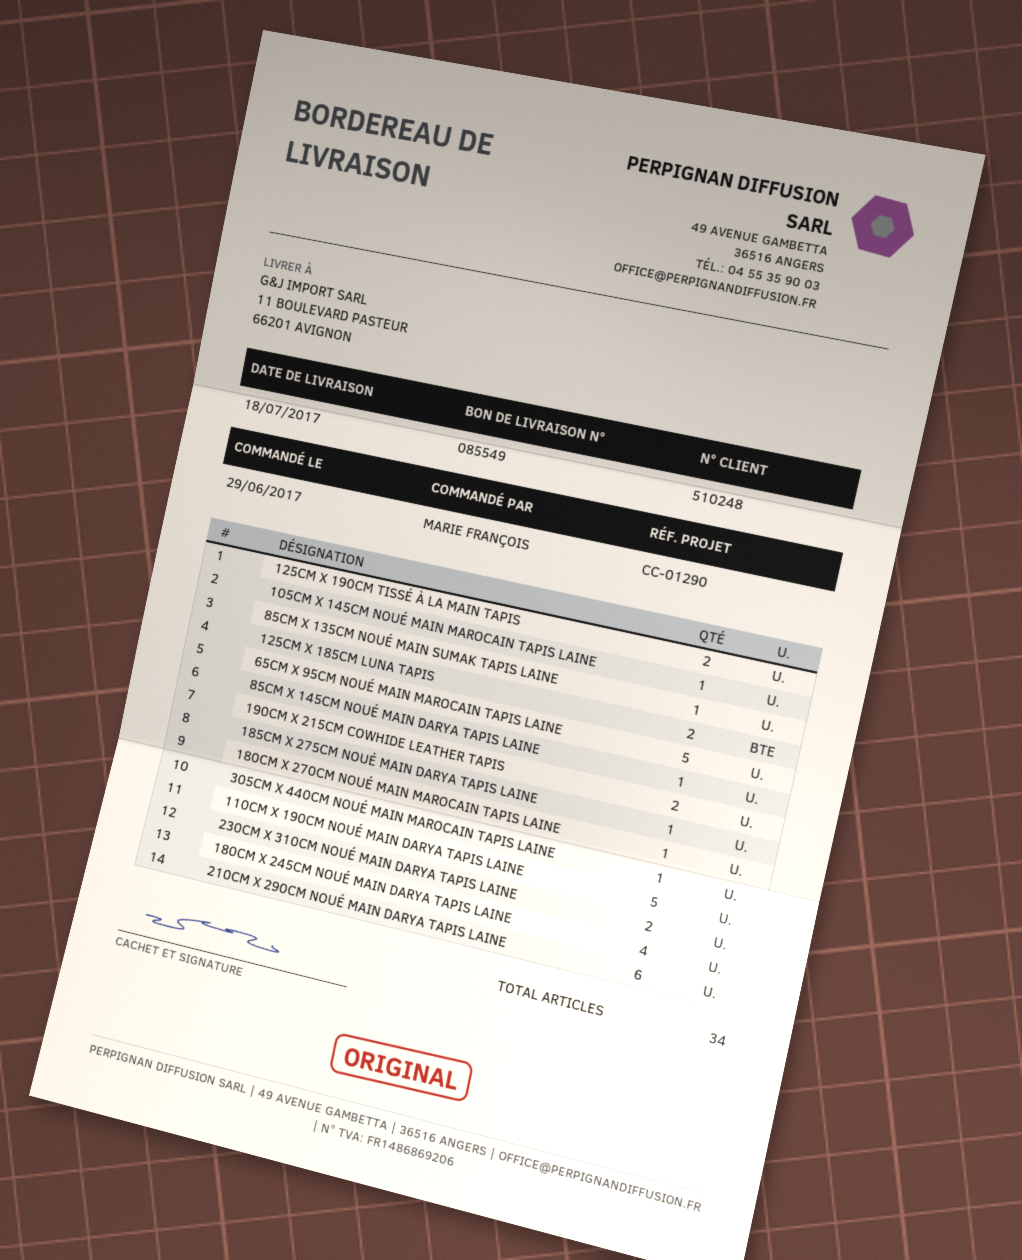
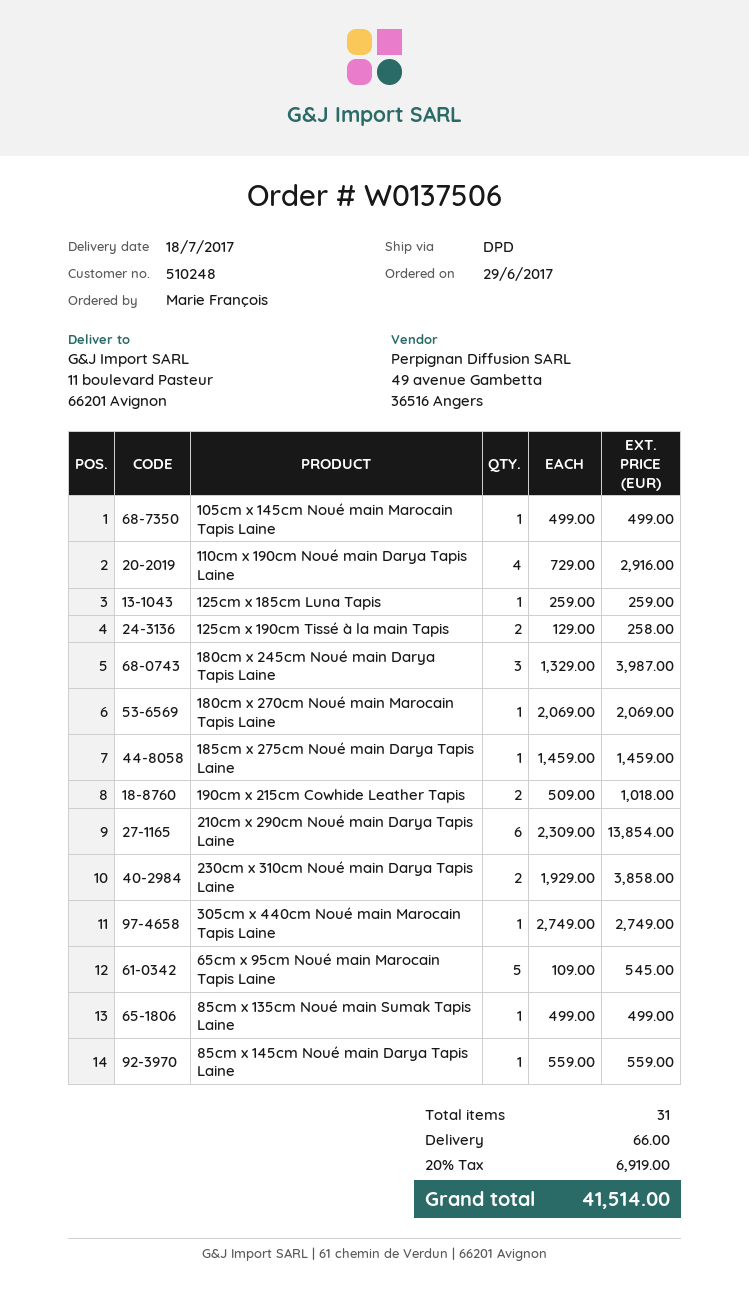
125CM X 185CM LUNA TAPIS: 2 -> 1
110CM X 190CM NOUÉ MAIN DARYA TAPIS LAINE: 5 -> 4
180CM X 245CM NOUÉ MAIN DARYA TAPIS LAINE: 4 -> 3
total quantity: 34 -> 31

